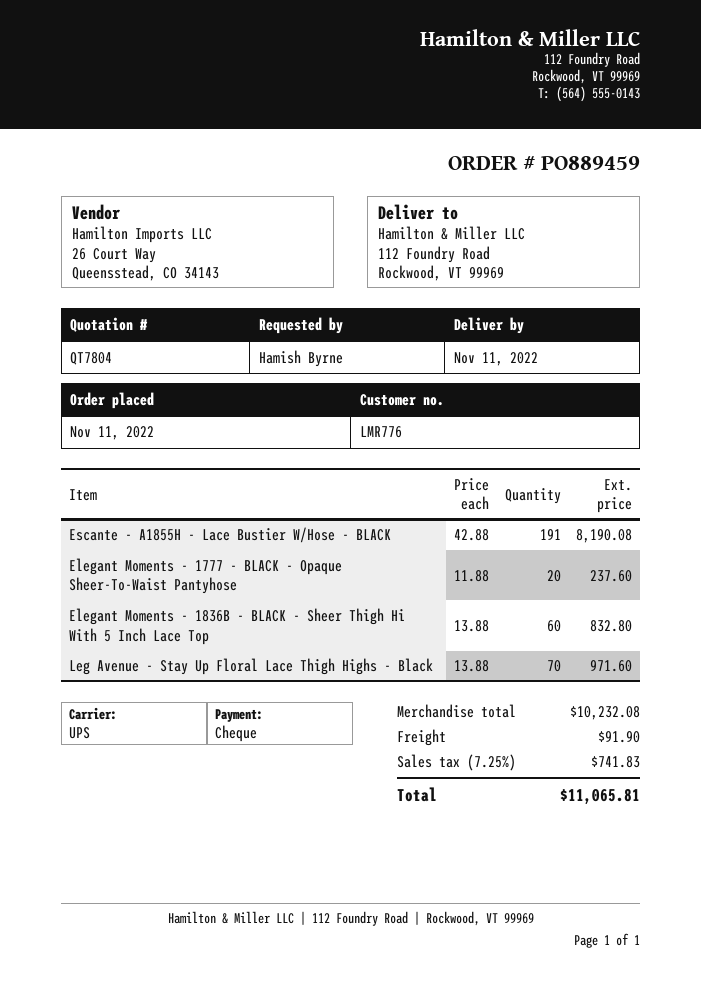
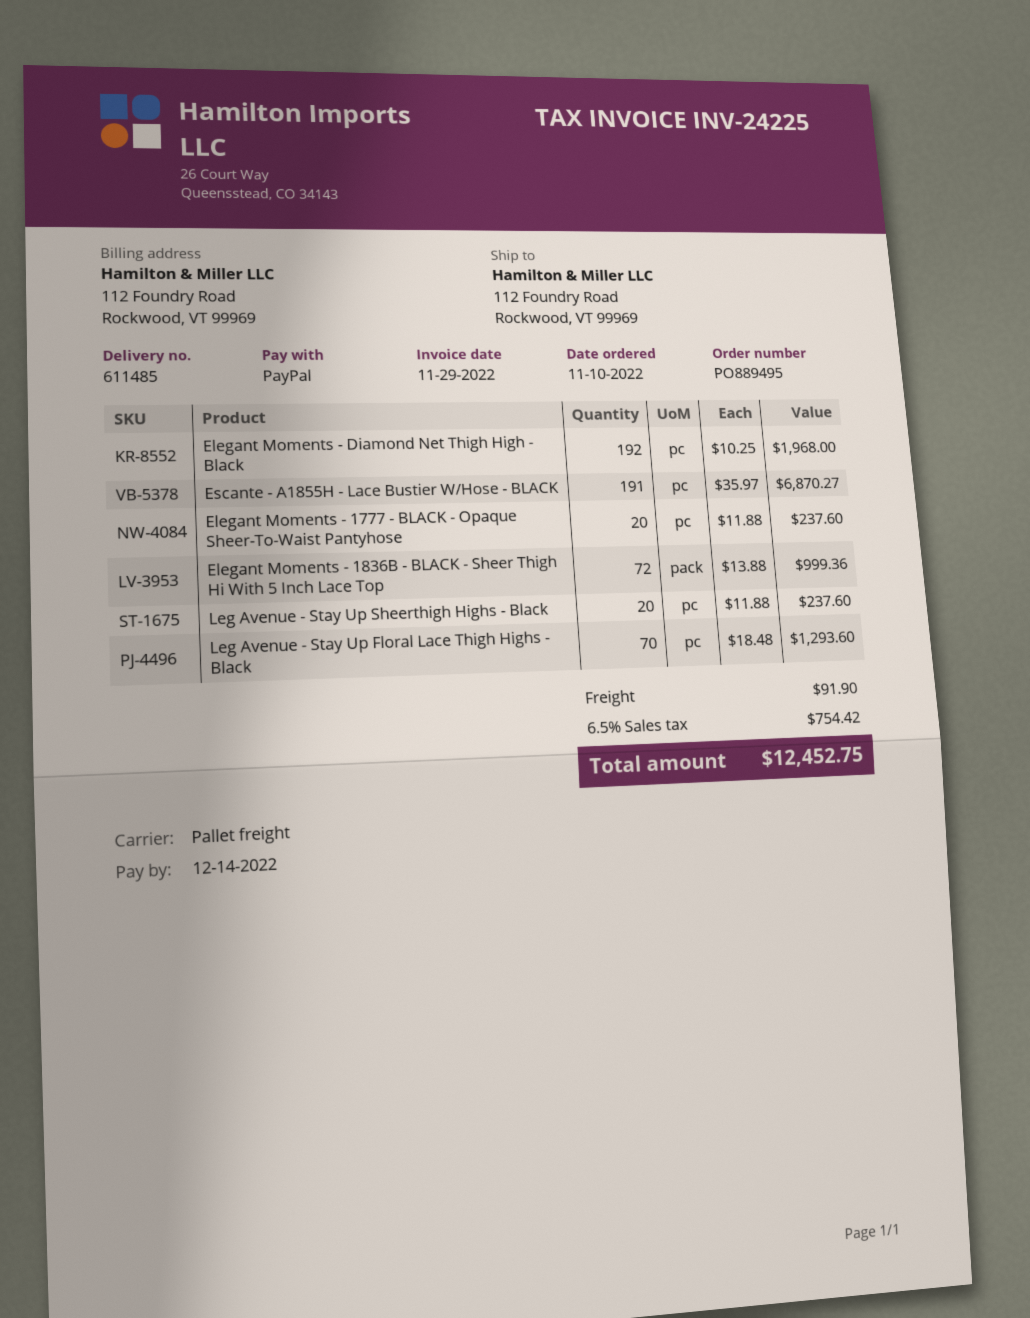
order number: PO889459 -> PO889495
order date: 2022-11-11 -> 2022-11-10
payment method: cheque -> PayPal
shipping method: UPS -> pallet freight
Escante - A1855H - Lace Bustier W/Hose - BLACK: 191 x 42.88 = 8190.08 -> 191 x 35.97 = 6870.27
Elegant Moments - 1836B - BLACK - Sheer Thigh Hi With 5 Inch Lace Top: 60 x 13.88 = 832.80 -> 72 x 13.88 = 999.36
Leg Avenue - Stay Up Floral Lace Thigh Highs - Black: 70 x 13.88 = 971.60 -> 70 x 18.48 = 1293.60
Elegant Moments - Diamond Net Thigh High - Black: none -> 192 x 10.25 = 1968.00
Leg Avenue - Stay Up Sheerthigh Highs - Black: none -> 20 x 11.88 = 237.60
tax: 7.25% = 741.83 -> 6.5% = 754.42
total: 11065.81 -> 12452.75

